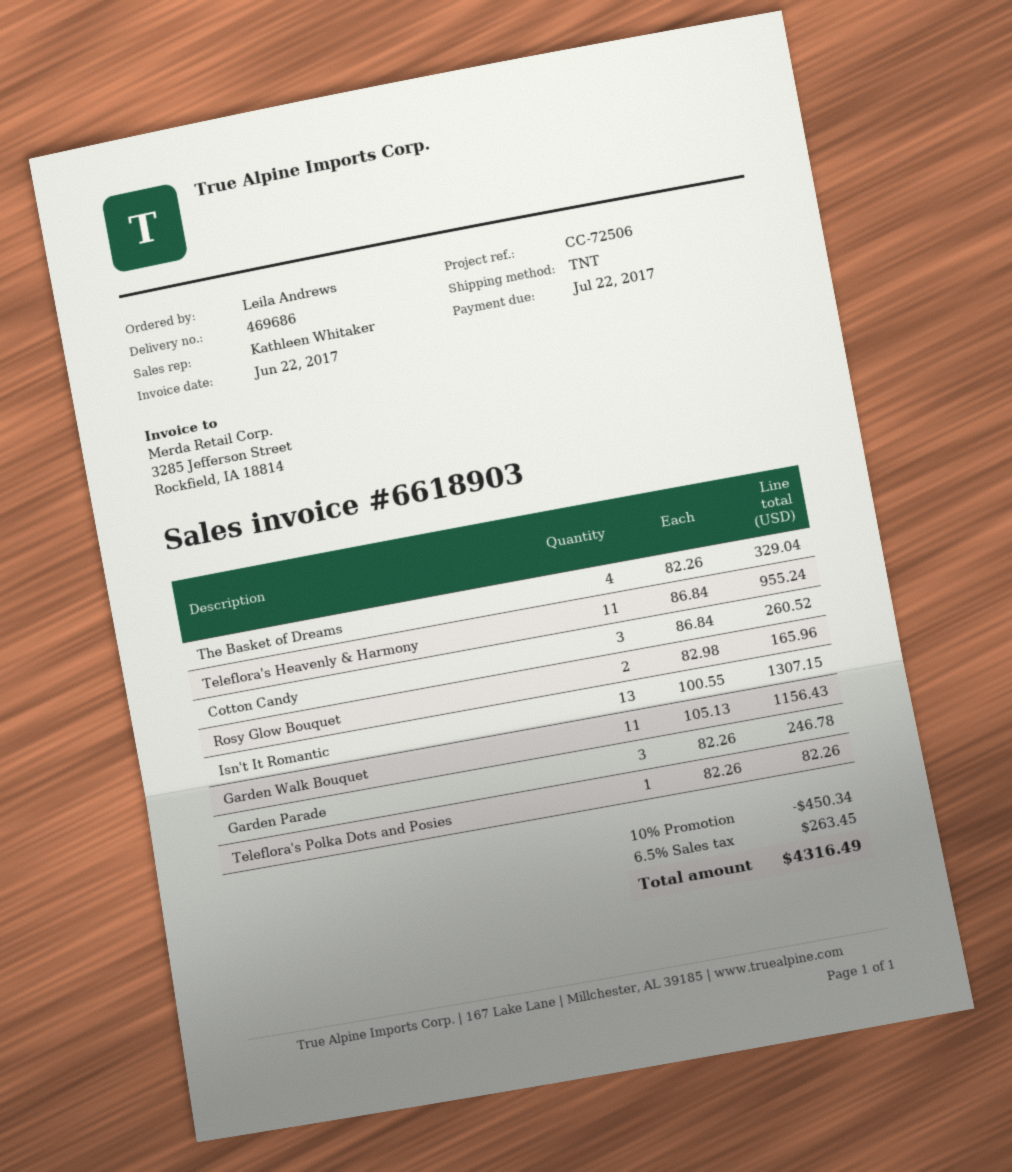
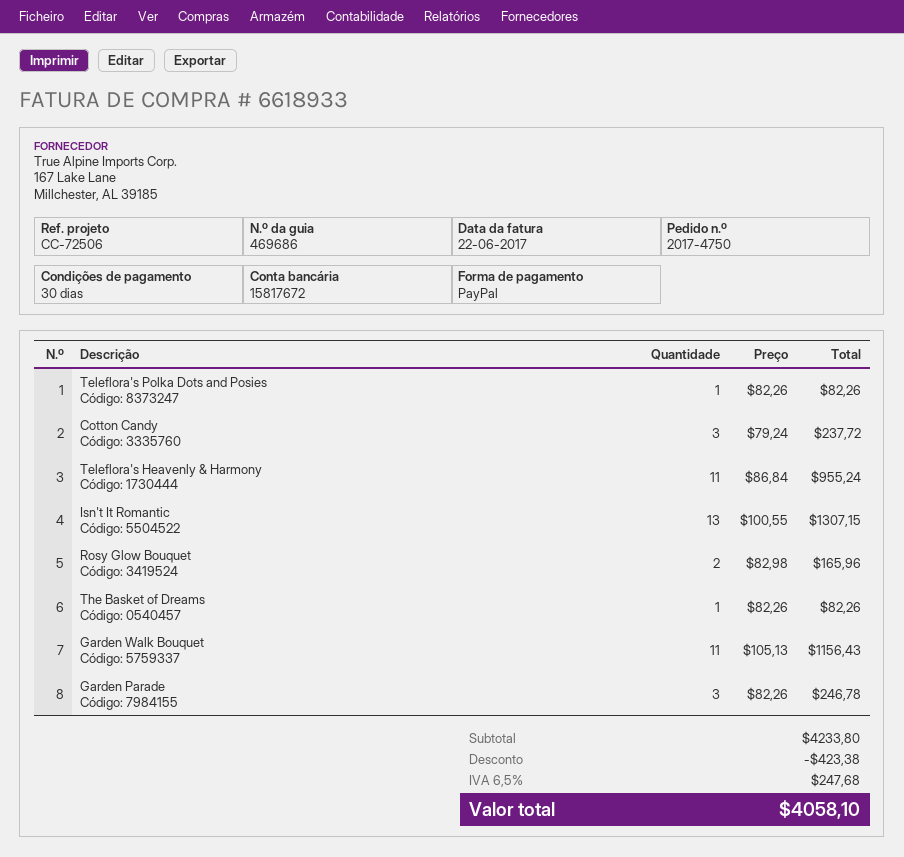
invoice number: 6618903 -> 6618933
The Basket of Dreams: 4 x 82.26 = 329.04 -> 1 x 82.26 = 82.26
Cotton Candy: 3 x 86.84 = 260.52 -> 3 x 79.24 = 237.72
discount: 450.34 -> 423.38
tax: 6.5% = 263.45 -> 6.5% = 247.68
total: 4316.49 -> 4058.10

